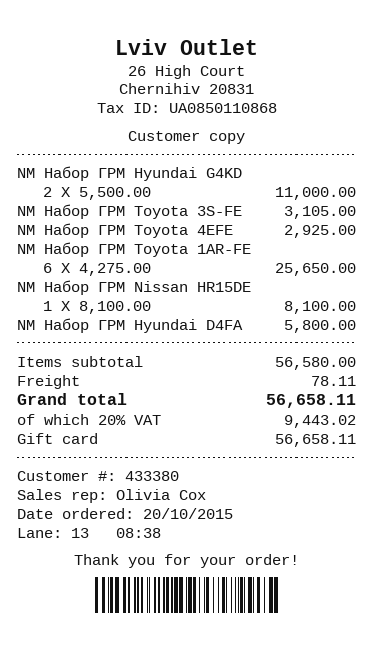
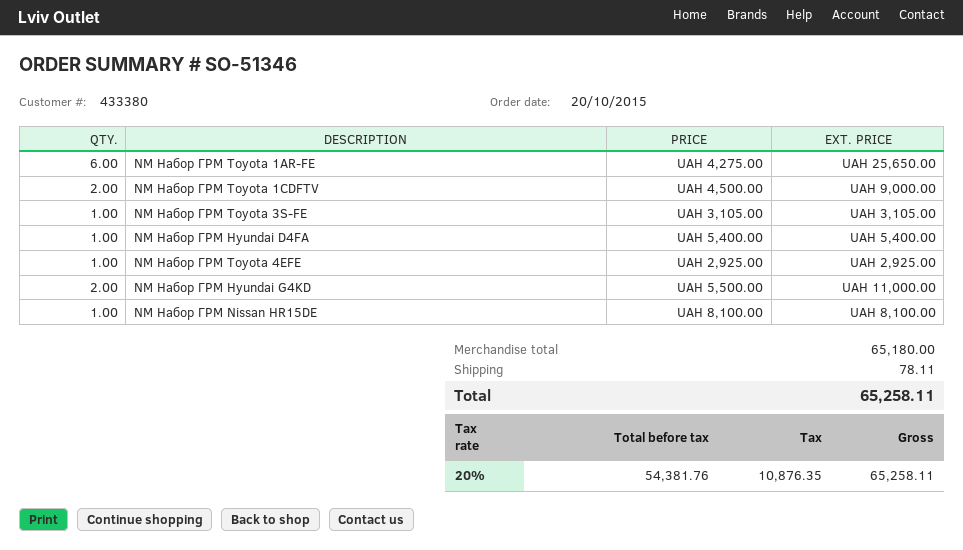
NM Набор ГРМ Hyundai D4FA: 1 x 5800.00 = 5800.00 -> 1 x 5400.00 = 5400.00
NM Набор ГРМ Toyota 1CDFTV: none -> 2 x 4500.00 = 9000.00
subtotal: 56580.00 -> 65180.00
tax: 20% = 9443.02 -> 20% = 10876.35
total: 56658.11 -> 65258.11

